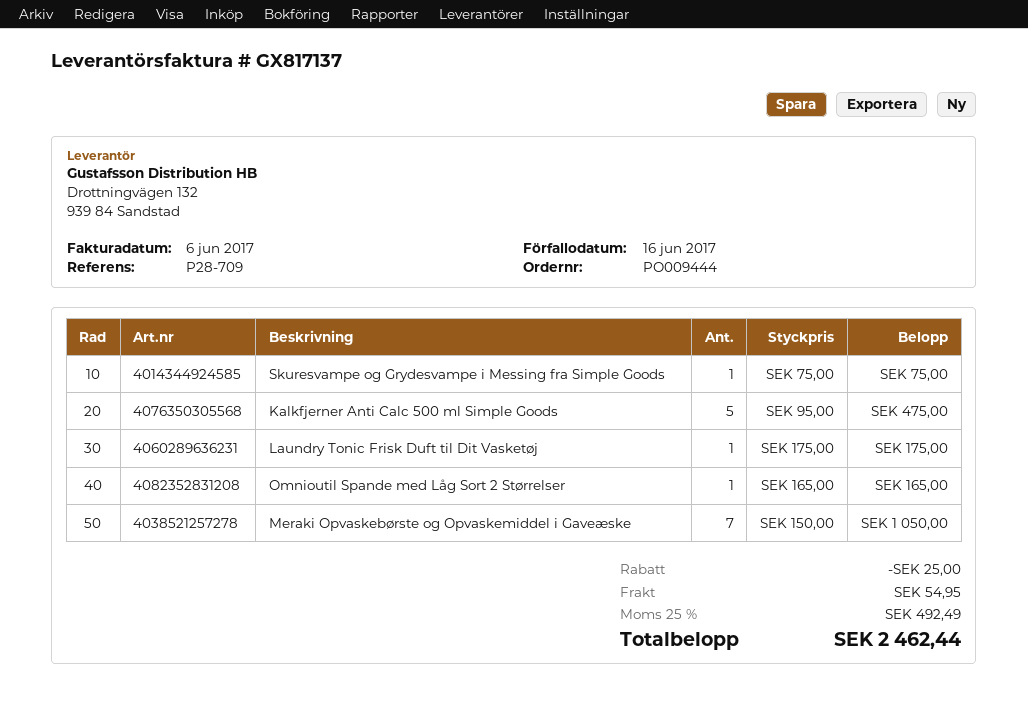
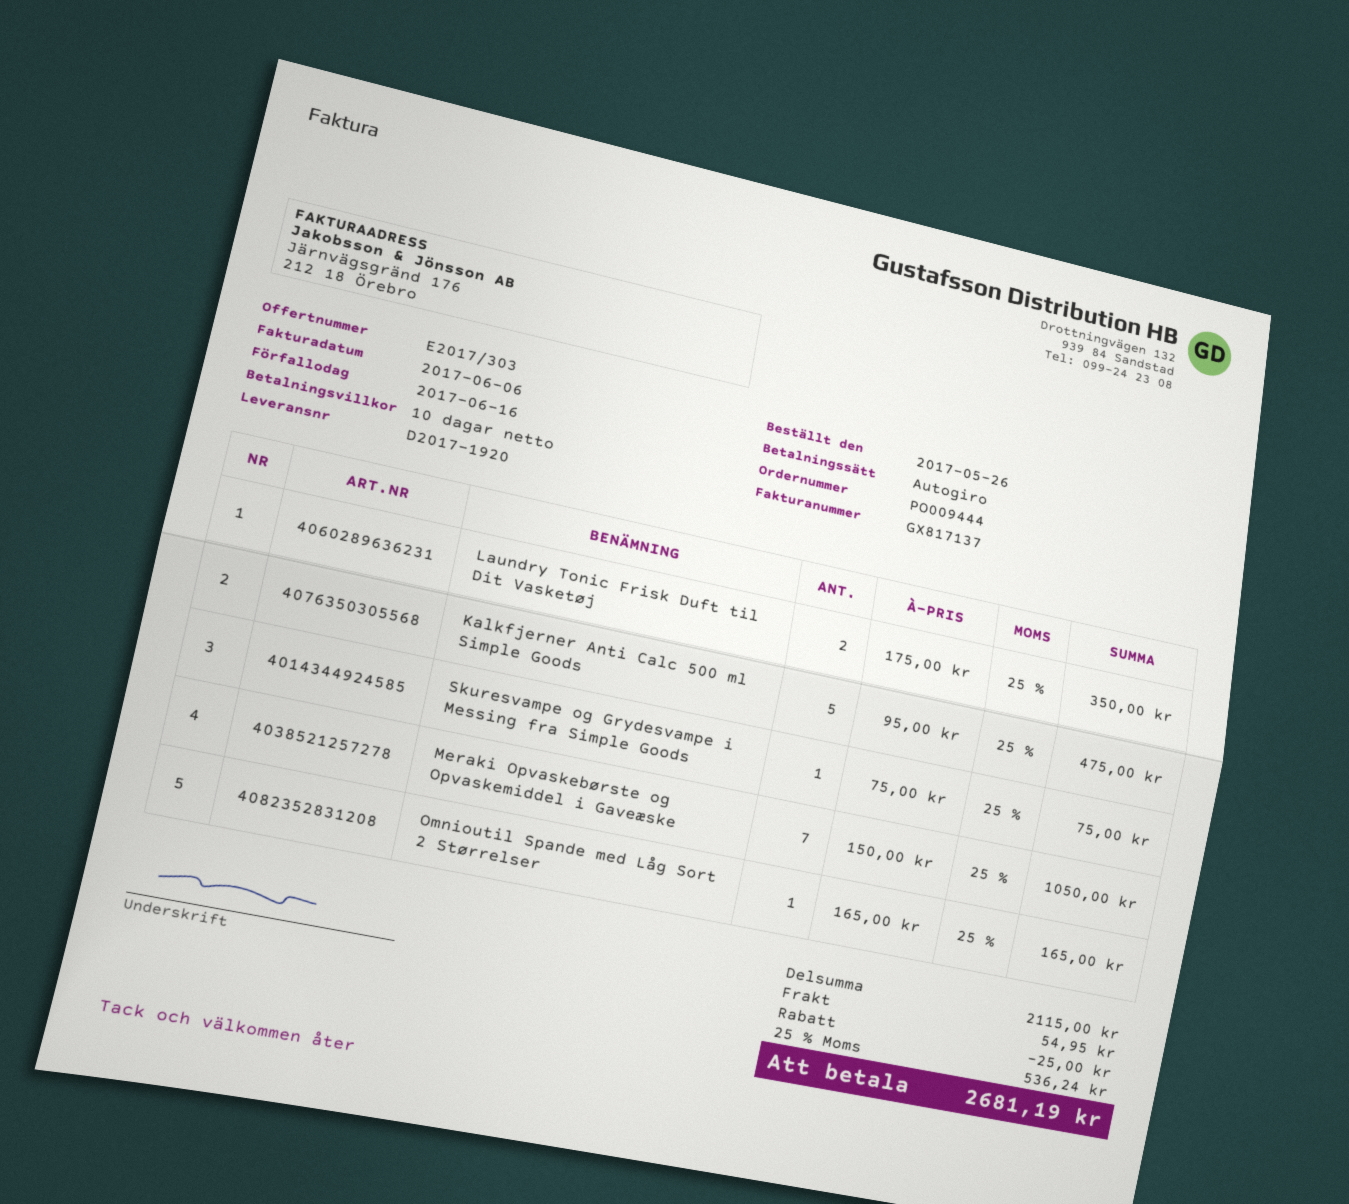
Laundry Tonic Frisk Duft til Dit Vasketøj: 1 x 175.00 = 175.00 -> 2 x 175.00 = 350.00
tax: 25% = 492.49 -> 25% = 536.24
total: 2462.44 -> 2681.19

